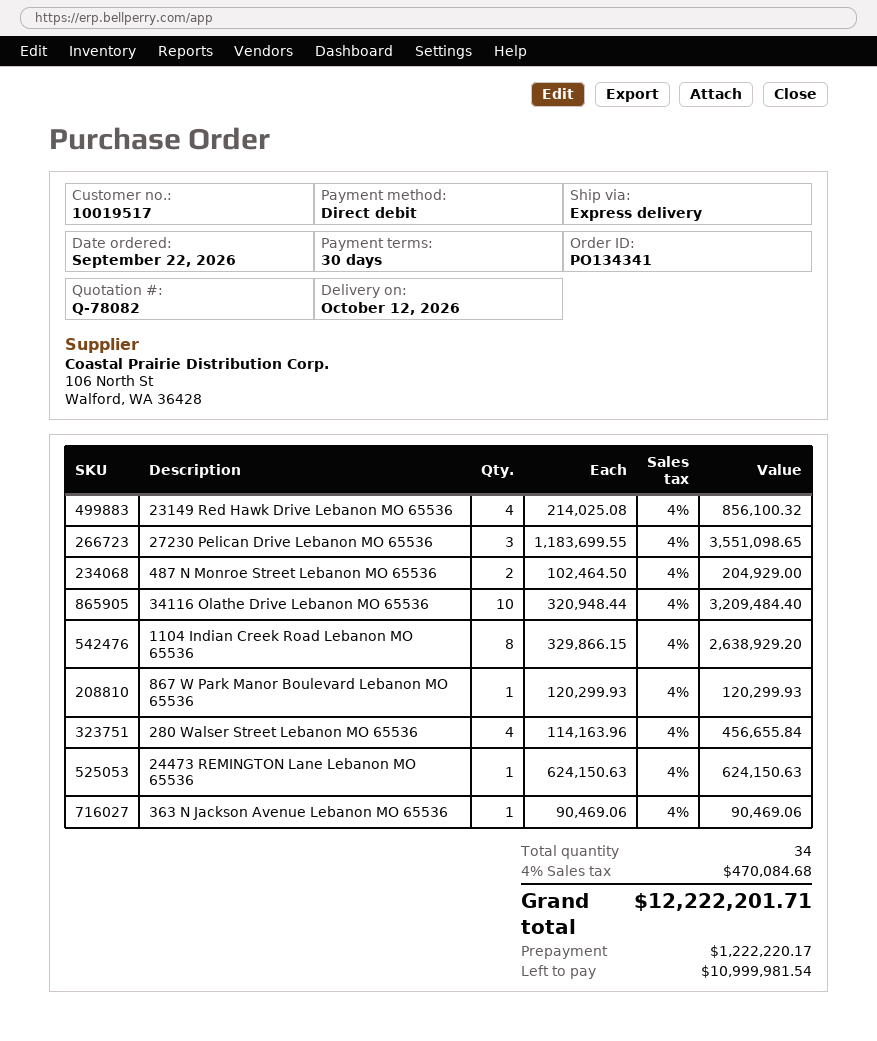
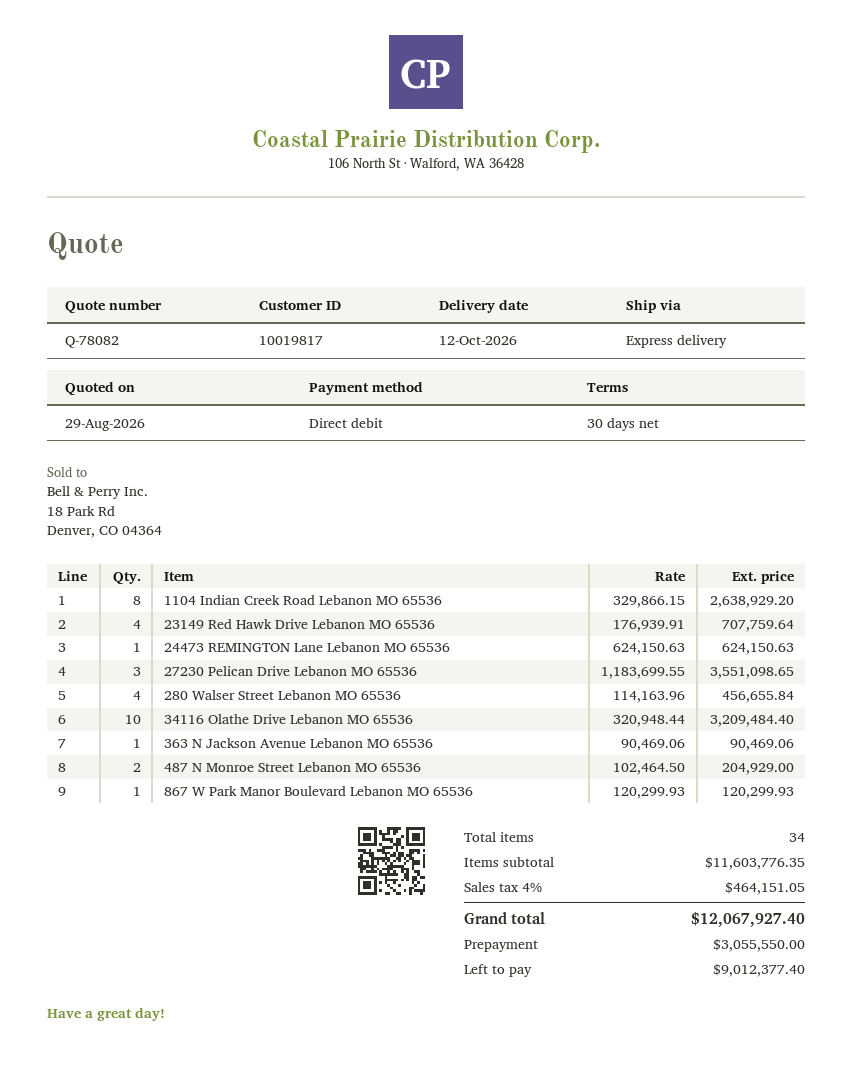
customer number: 10019517 -> 10019817
23149 Red Hawk Drive Lebanon MO 65536: 4 x 214025.08 = 856100.32 -> 4 x 176939.91 = 707759.64
tax: 4% = 470084.68 -> 4% = 464151.05
total: 12222201.71 -> 12067927.40
deposit: 1222220.17 -> 3055550.00
balance: 10999981.54 -> 9012377.40

